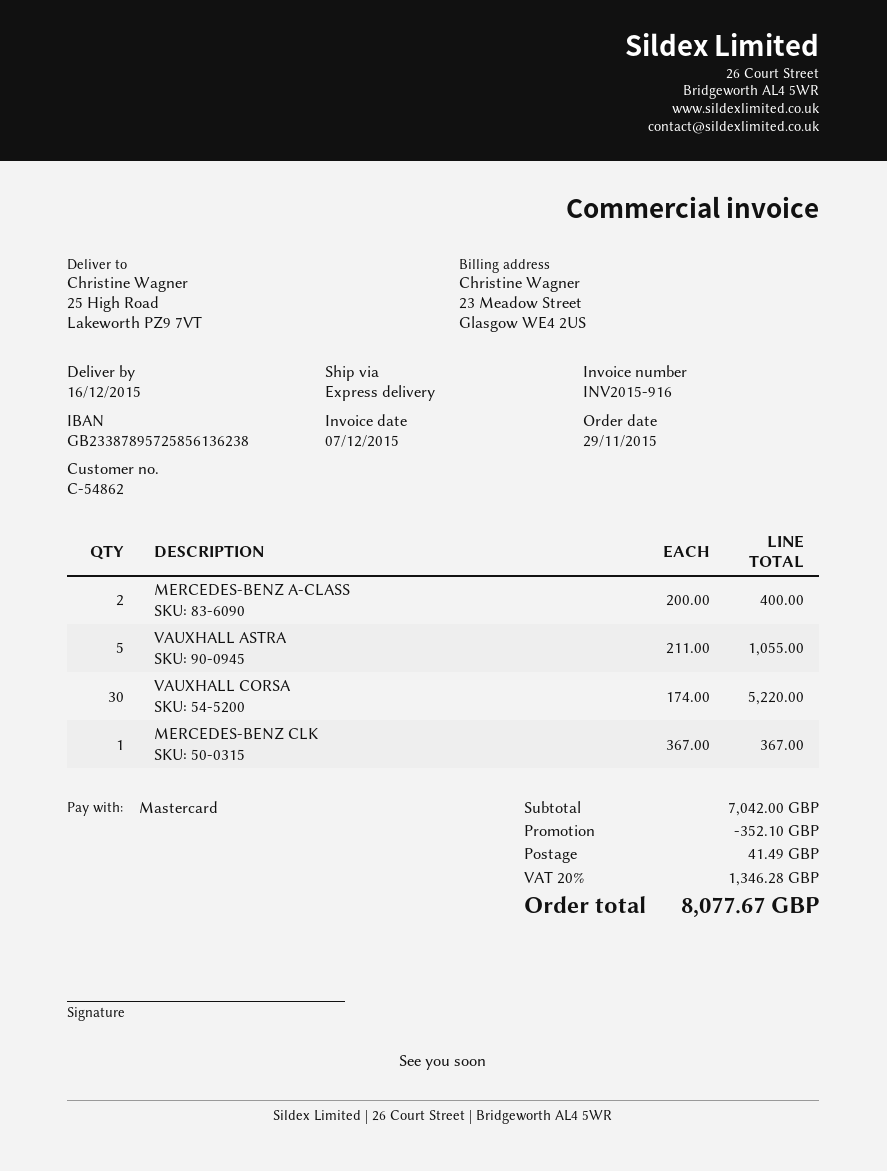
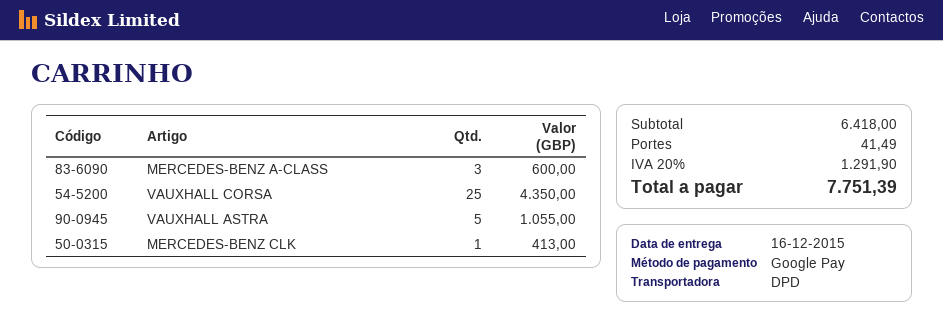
payment method: Mastercard -> Google Pay
shipping method: express -> DPD
MERCEDES-BENZ A-CLASS: 2 for 400.00 -> 3 for 600.00
VAUXHALL CORSA: 30 for 5220.00 -> 25 for 4350.00
MERCEDES-BENZ CLK: 1 for 367.00 -> 1 for 413.00
subtotal: 7042.00 -> 6418.00
discount: 352.10 -> none
tax: 20% = 1346.28 -> 20% = 1291.90
total: 8077.67 -> 7751.39

